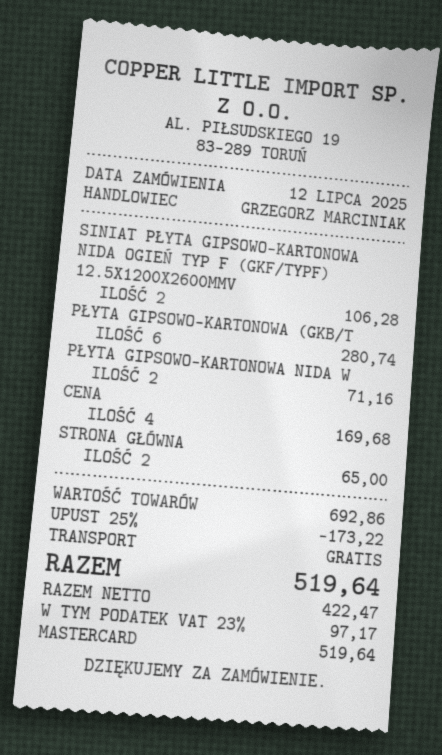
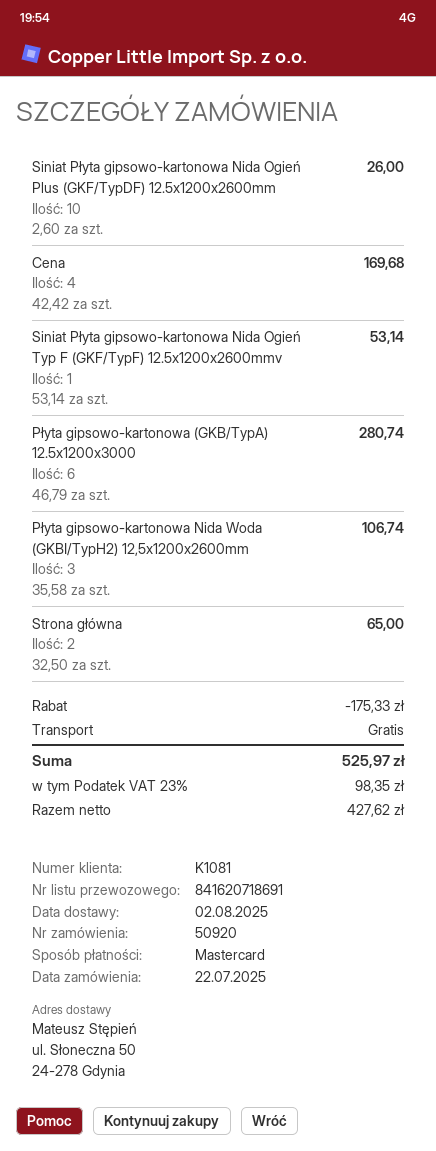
order date: 2025-07-12 -> 2025-07-22
SINIAT PŁYTA GIPSOWO-KARTONOWA NIDA OGIEŃ TYP F (GKF/TYPF) 12.5X1200X2600MMV: 2 for 106.28 -> 1 for 53.14
PŁYTA GIPSOWO-KARTONOWA NIDA W: 2 for 71.16 -> 3 for 106.74
Siniat Płyta gipsowo-kartonowa Nida Ogień Plus (GKF/TypDF) 12.5x1200x2600mm: none -> 10 for 26.00
discount: 173.22 -> 175.33
net: 422.47 -> 427.62
tax: 23% = 97.17 -> 23% = 98.35
total: 519.64 -> 525.97

